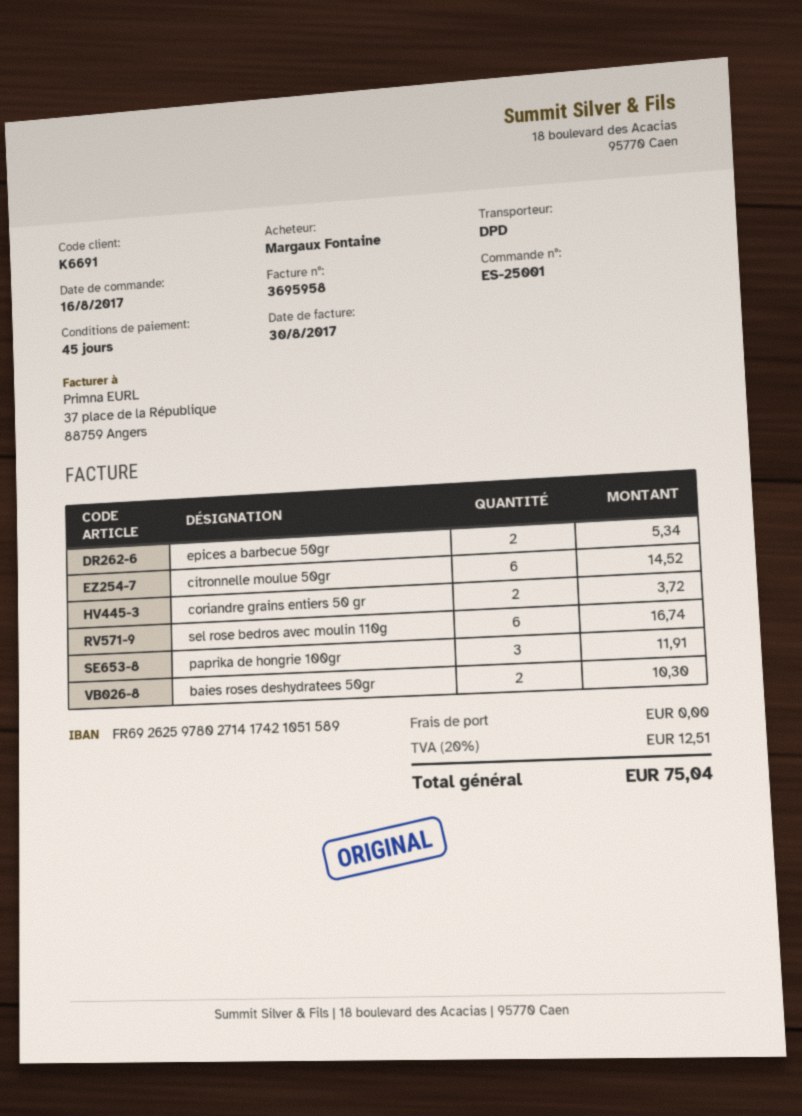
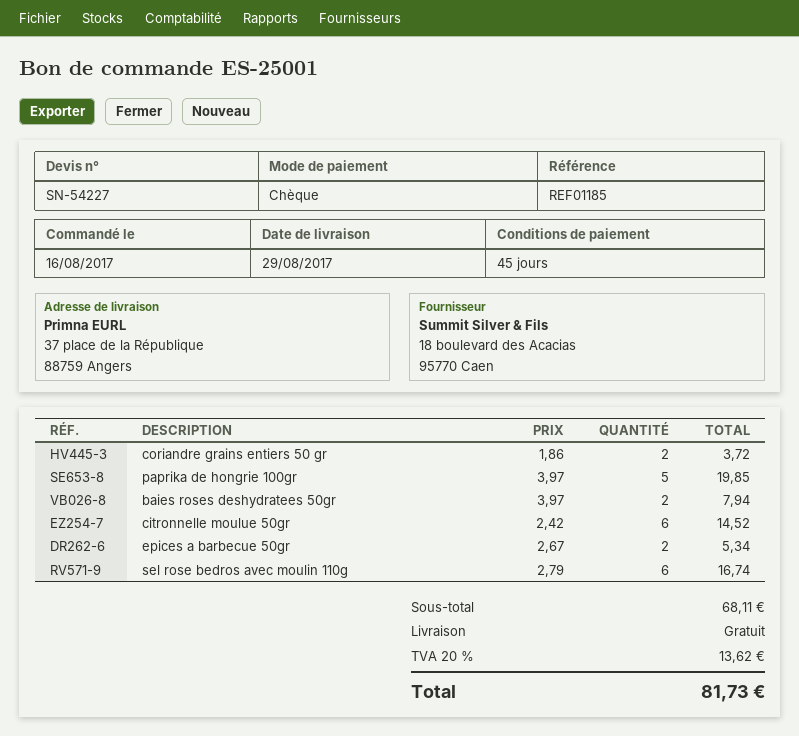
paprika de hongrie 100gr: 3 for 11.91 -> 5 for 19.85
baies roses deshydratees 50gr: 2 for 10.30 -> 2 for 7.94
tax: 20% = 12.51 -> 20% = 13.62
total: 75.04 -> 81.73

